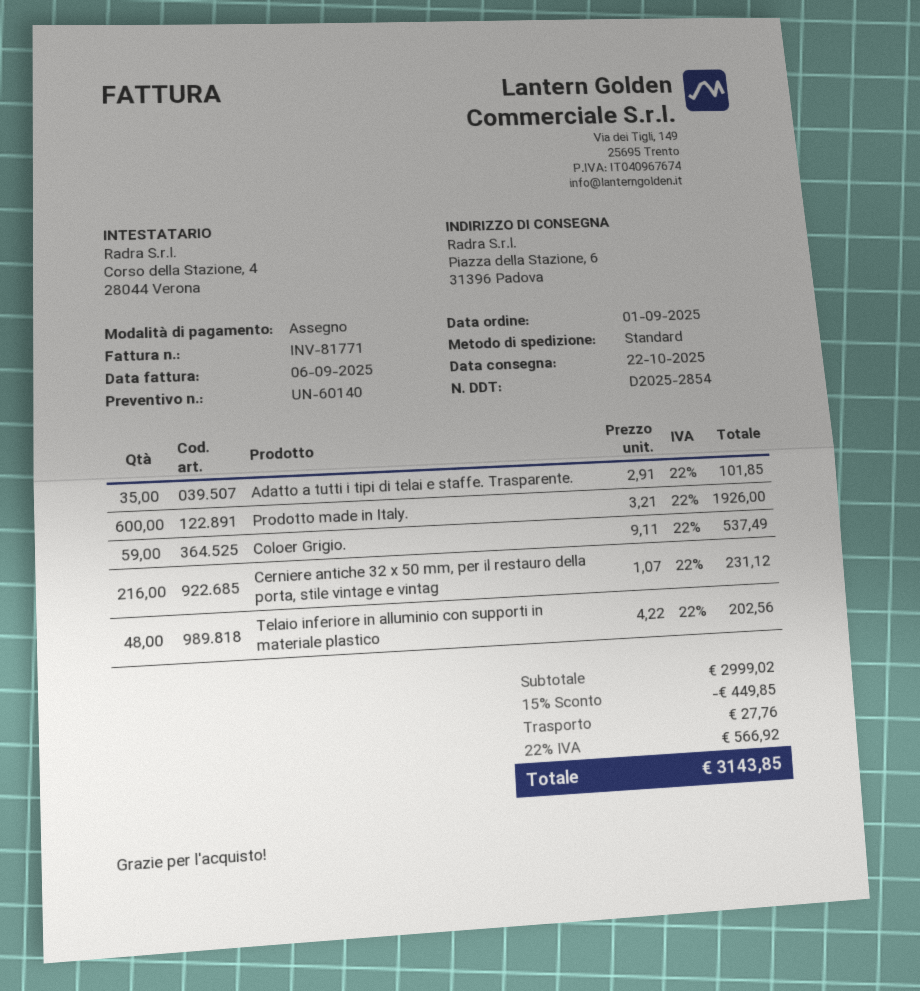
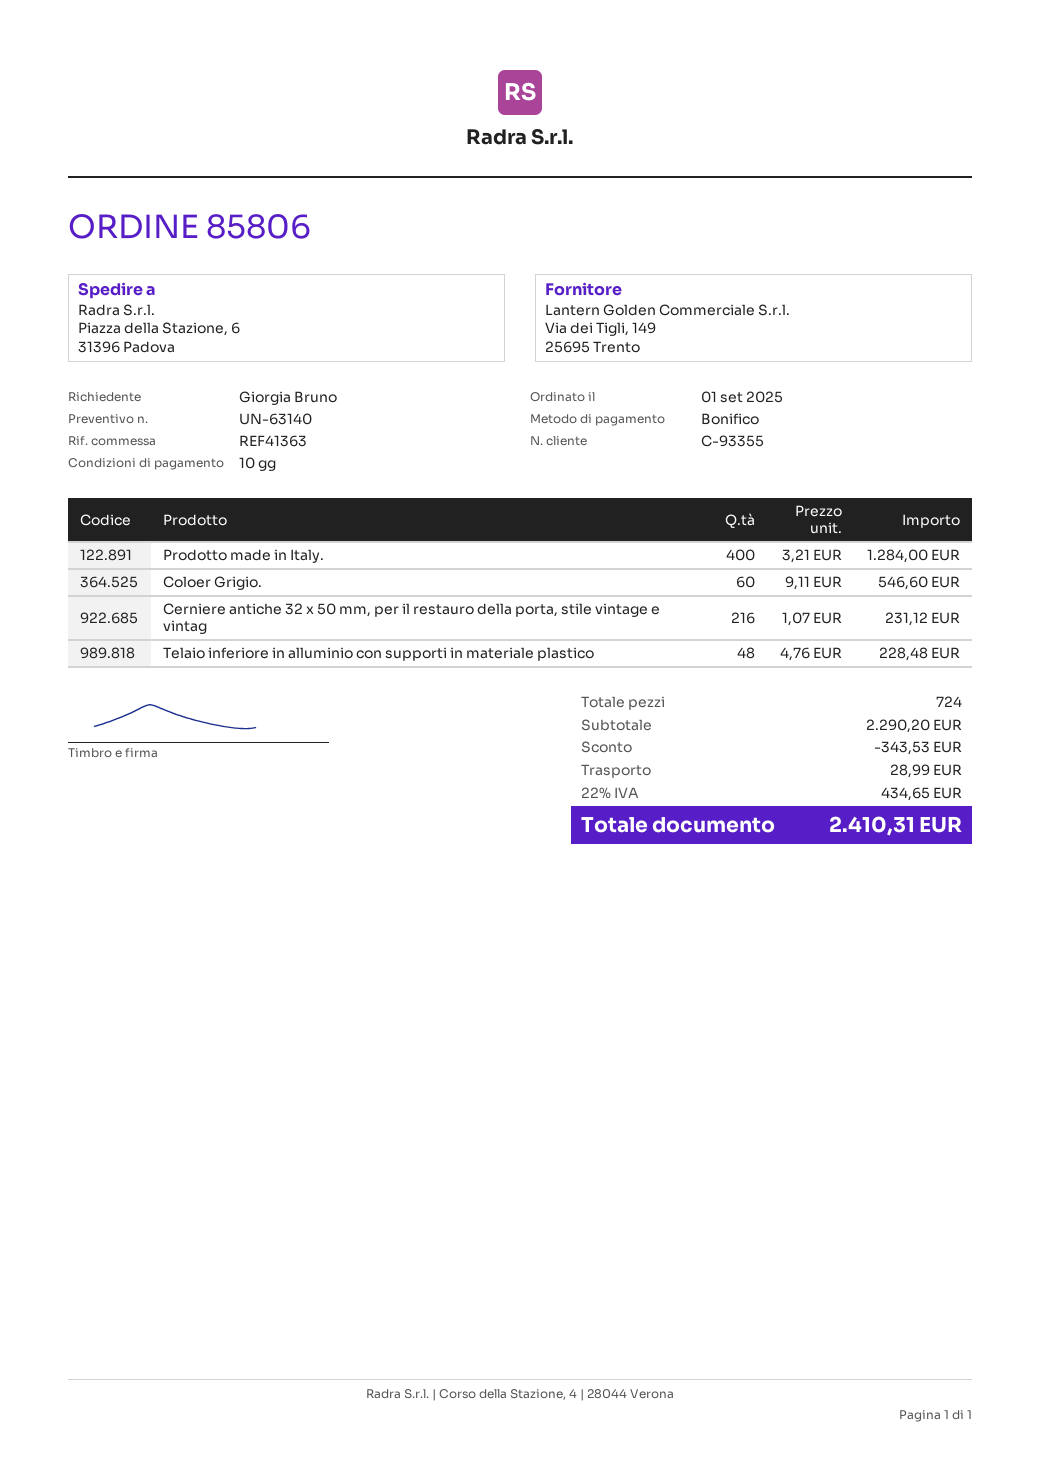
quote number: UN-60140 -> UN-63140
payment method: cheque -> bank transfer
Adatto a tutti i tipi di telai e staffe. Trasparente.: 35 x 2.91 = 101.85 -> none
Prodotto made in Italy.: 600 x 3.21 = 1926.00 -> 400 x 3.21 = 1284.00
Coloer Grigio.: 59 x 9.11 = 537.49 -> 60 x 9.11 = 546.60
Telaio inferiore in alluminio con supporti in materiale plastico: 48 x 4.22 = 202.56 -> 48 x 4.76 = 228.48
subtotal: 2999.02 -> 2290.20
discount: 449.85 -> 343.53
shipping: 27.76 -> 28.99
tax: 22% = 566.92 -> 22% = 434.65
total: 3143.85 -> 2410.31

